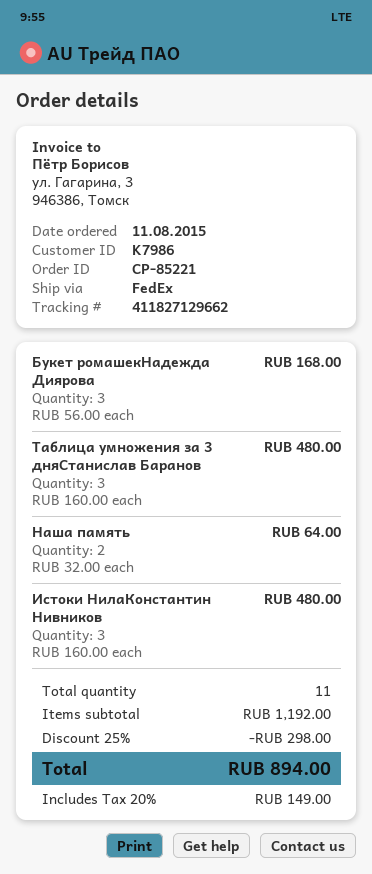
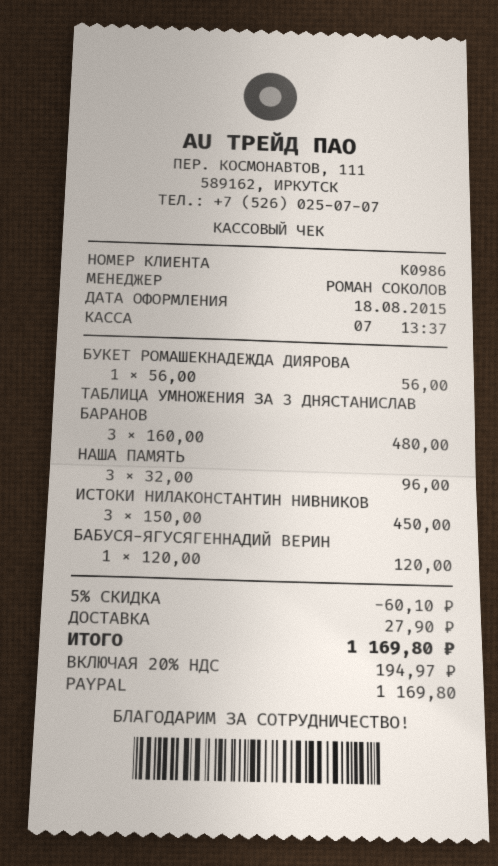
order date: 2015-08-11 -> 2015-08-18
customer number: K7986 -> K0986
Букет ромашекНадежда Диярова: 3 x 56.00 = 168.00 -> 1 x 56.00 = 56.00
Наша память: 2 x 32.00 = 64.00 -> 3 x 32.00 = 96.00
Истоки НилаКонстантин Нивников: 3 x 160.00 = 480.00 -> 3 x 150.00 = 450.00
БАБУСЯ-ЯГУСЯГЕННАДИЙ ВЕРИН: none -> 1 x 120.00 = 120.00
discount: 25% = 298.00 -> 5% = 60.10
shipping: none -> 27.90
tax: 20% = 149.00 -> 20% = 194.97
total: 894.00 -> 1169.80

